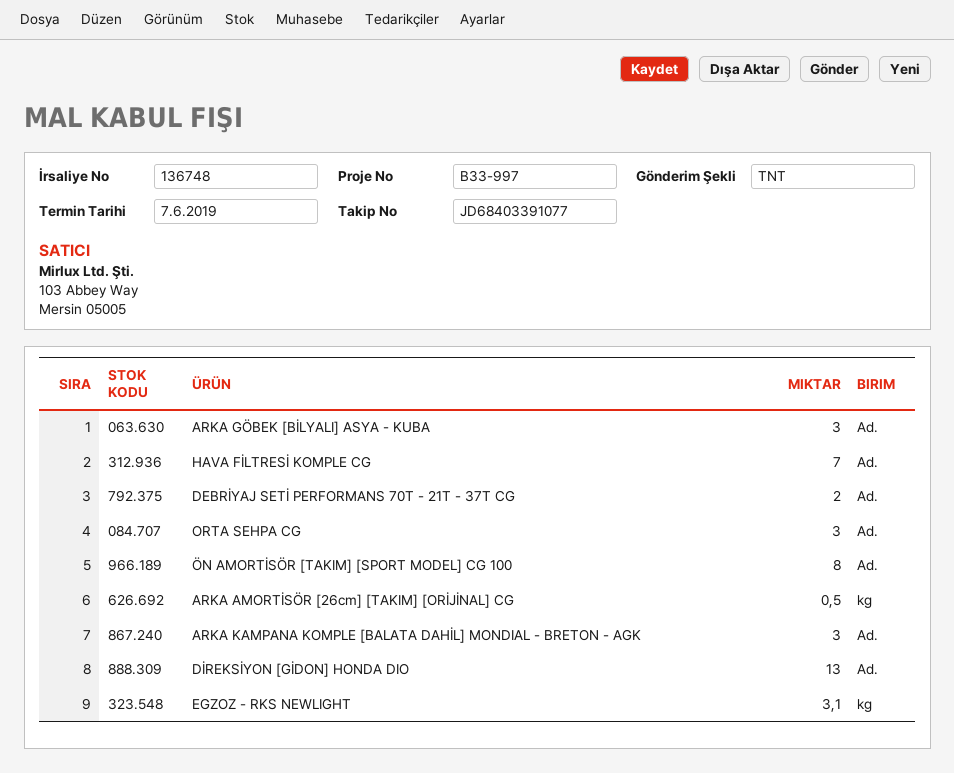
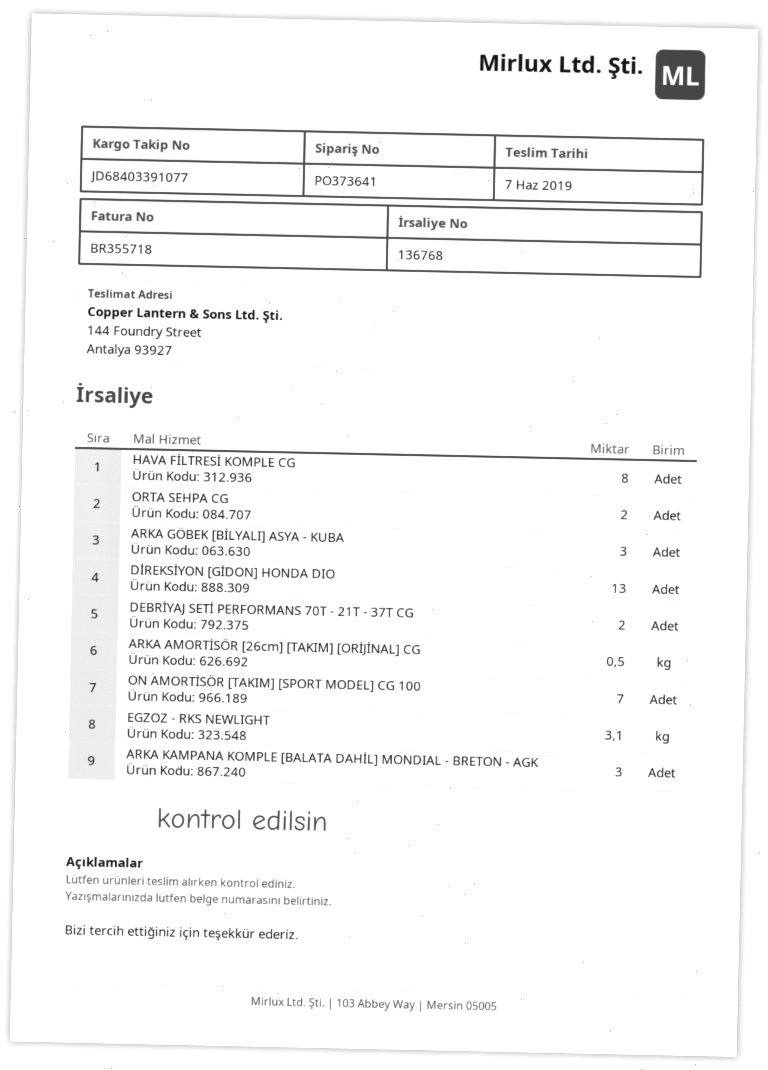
delivery note number: 136748 -> 136768
HAVA FİLTRESİ KOMPLE CG: 7 -> 8
ORTA SEHPA CG: 3 -> 2
ÖN AMORTİSÖR [TAKIM] [SPORT MODEL] CG 100: 8 -> 7

